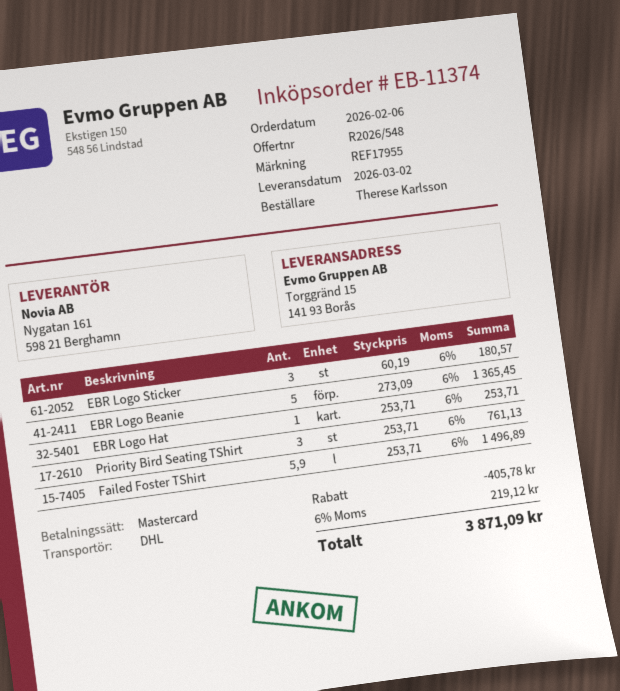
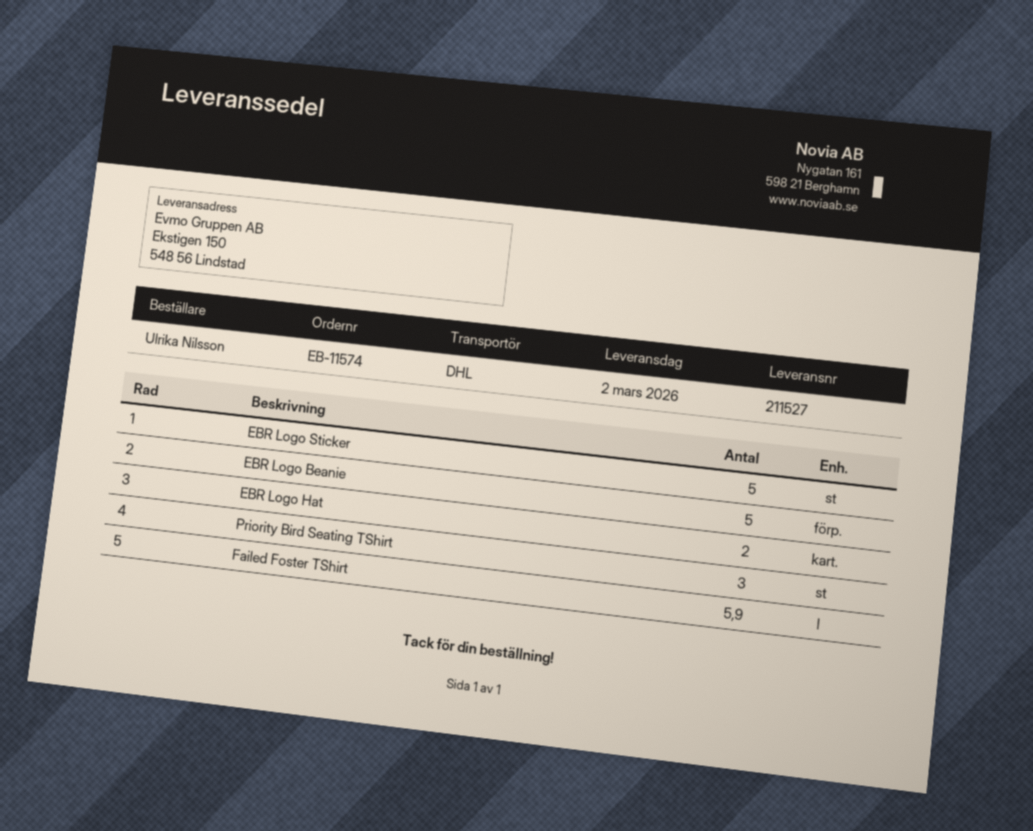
order number: EB-11374 -> EB-11574
ordered by: Therese Karlsson -> Ulrika Nilsson
ship to: Torggränd 15, 141 93 Borås -> Ekstigen 150, 548 56 Lindstad
EBR Logo Sticker: 3 -> 5
EBR Logo Hat: 1 -> 2

